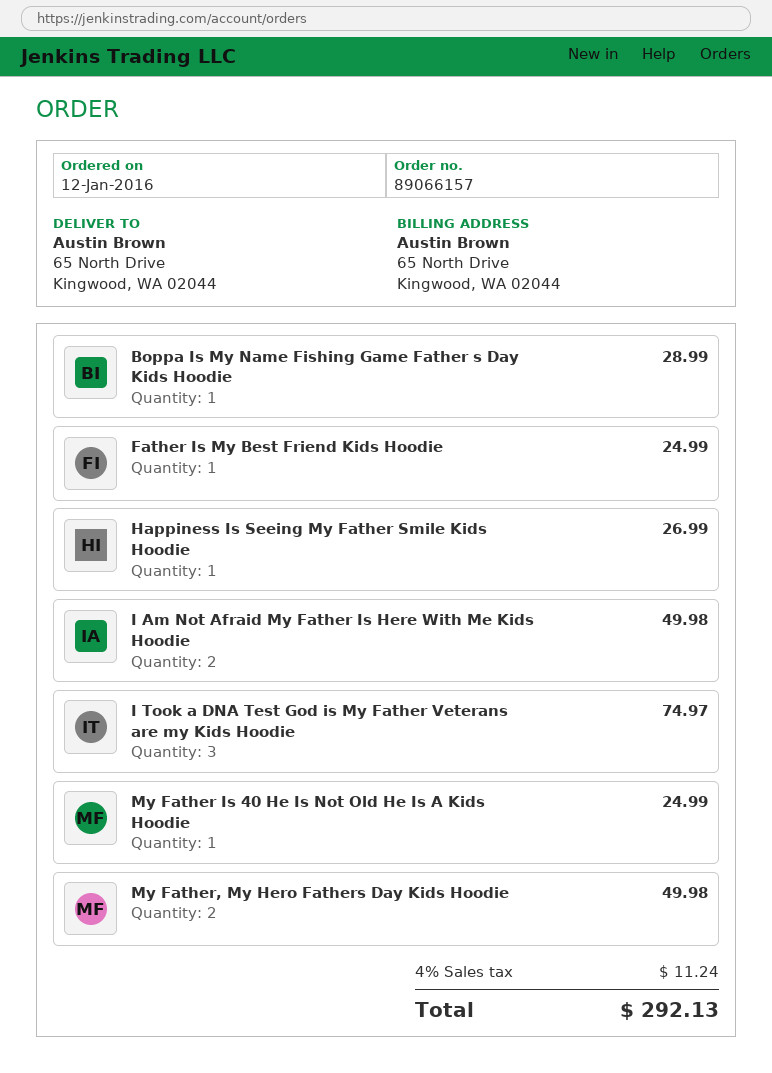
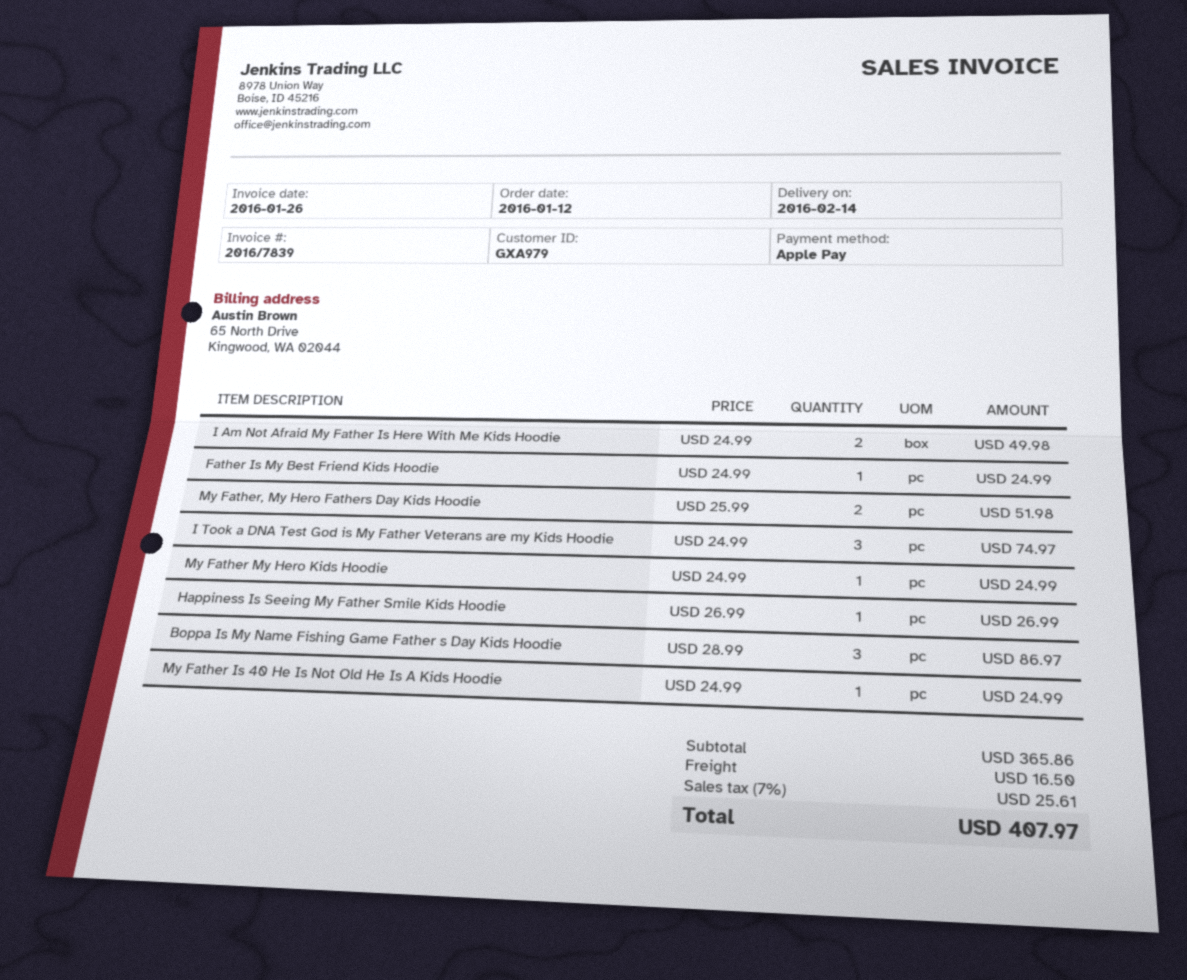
Boppa Is My Name Fishing Game Father s Day Kids Hoodie: 1 for 28.99 -> 3 for 86.97
My Father, My Hero Fathers Day Kids Hoodie: 2 for 49.98 -> 2 for 51.98
My Father My Hero Kids Hoodie: none -> 1 for 24.99
shipping: none -> 16.50
tax: 4% = 11.24 -> 7% = 25.61
total: 292.13 -> 407.97

